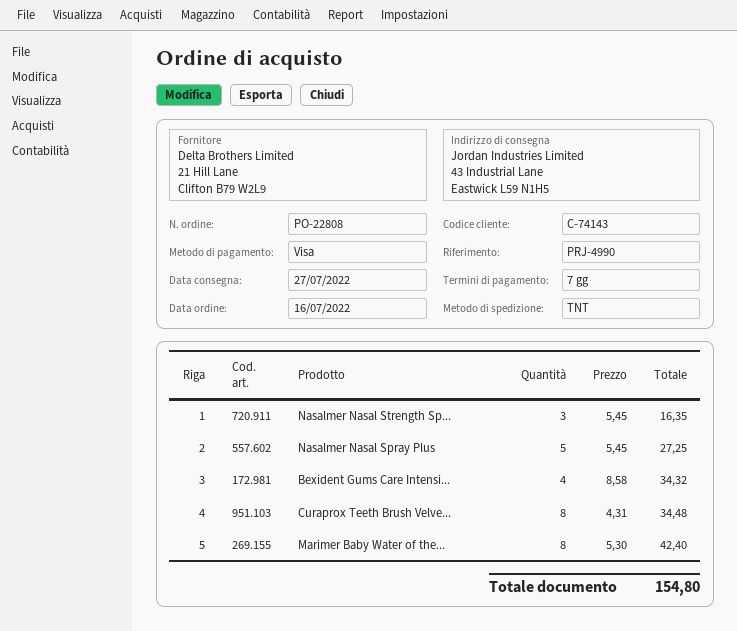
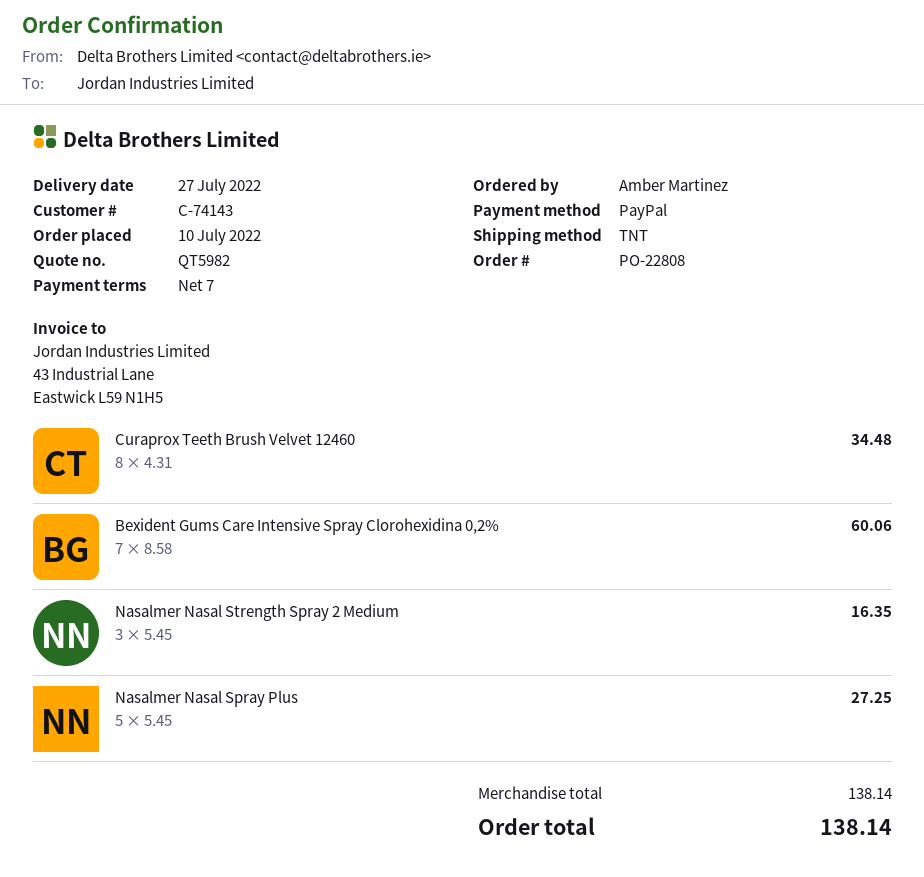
order date: 2022-07-16 -> 2022-07-10
payment method: Visa -> PayPal
Bexident Gums Care Intensi...: 4 x 8.58 = 34.32 -> 7 x 8.58 = 60.06
Marimer Baby Water of the...: 8 x 5.30 = 42.40 -> none
total: 154.80 -> 138.14

